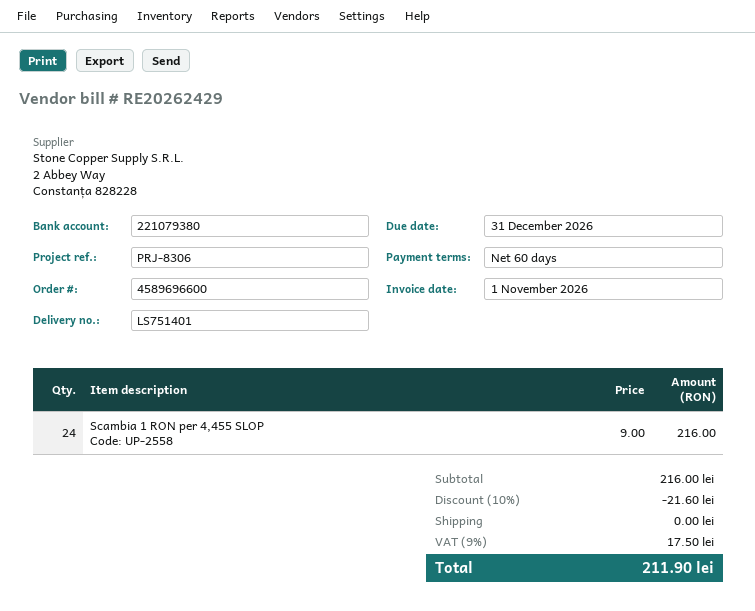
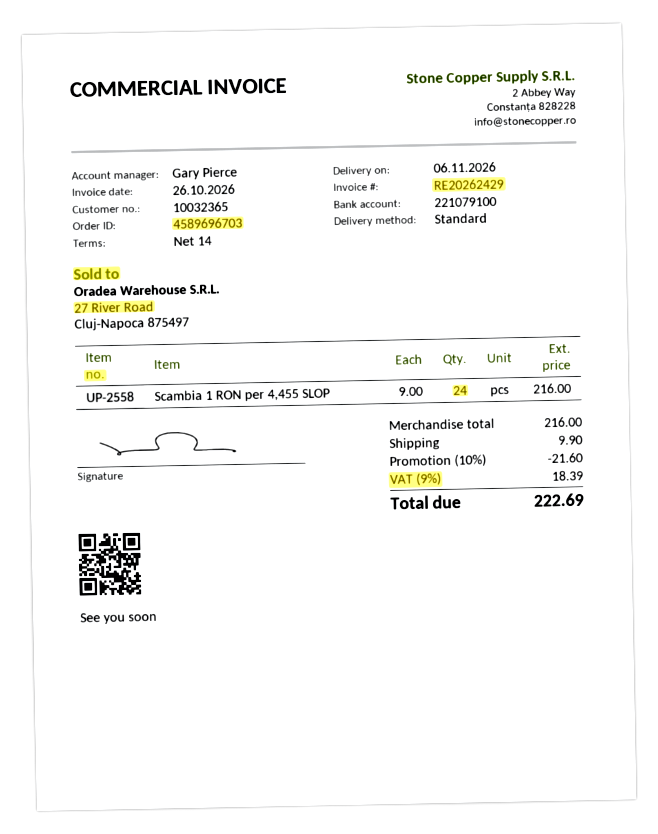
order number: 4589696600 -> 4589696703
invoice date: 2026-11-01 -> 2026-10-26
payment terms: 60 days -> 14 days
bank account: 221079380 -> 221079100
shipping: 0.00 -> 9.90
tax: 9% = 17.50 -> 9% = 18.39
total: 211.90 -> 222.69

